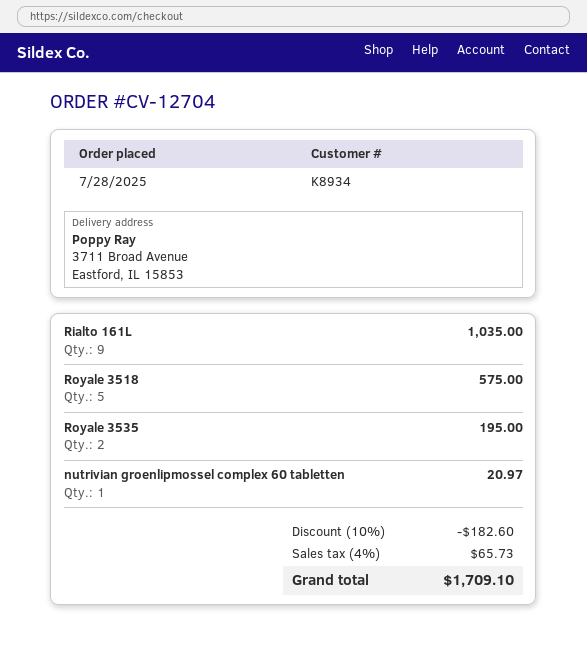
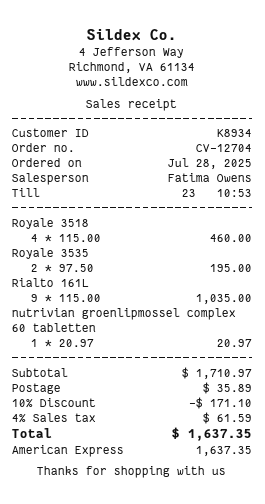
Royale 3518: 5 for 575.00 -> 4 for 460.00
discount: 10% = 182.60 -> 10% = 171.10
shipping: none -> 35.89
tax: 4% = 65.73 -> 4% = 61.59
total: 1709.10 -> 1637.35

